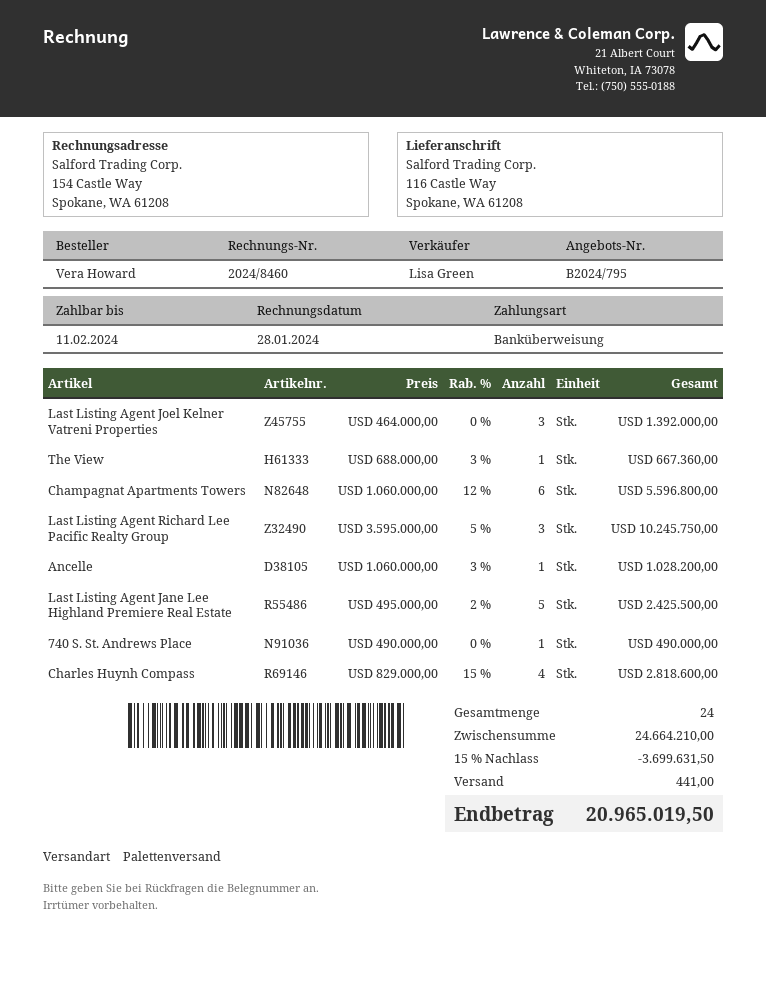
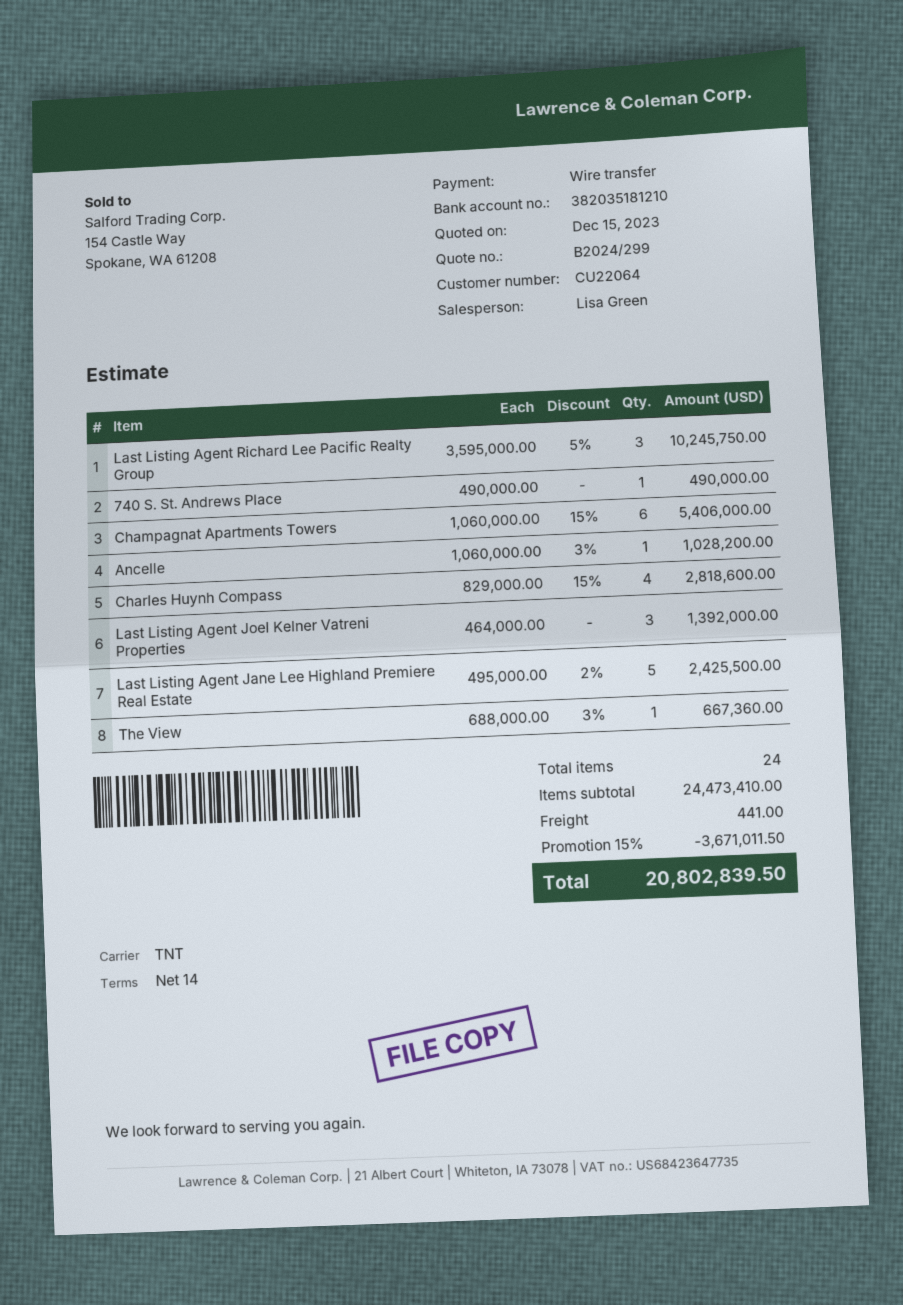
quote number: B2024/795 -> B2024/299
shipping method: pallet freight -> TNT
Champagnat Apartments Towers: 6 x 1060000.00 - 12% = 5596800.00 -> 6 x 1060000.00 - 15% = 5406000.00
subtotal: 24664210.00 -> 24473410.00
discount: 15% = 3699631.50 -> 15% = 3671011.50
total: 20965019.50 -> 20802839.50

